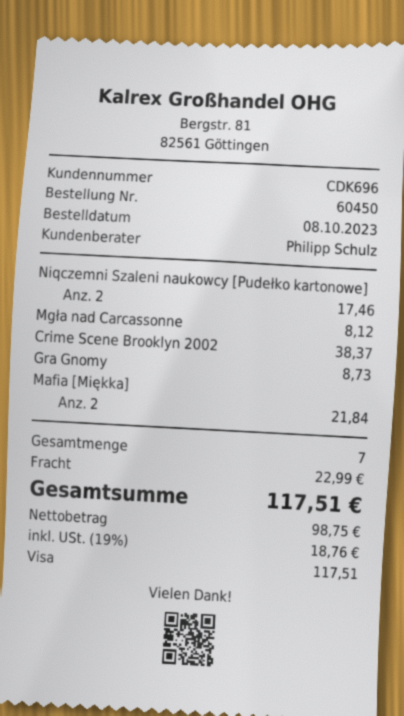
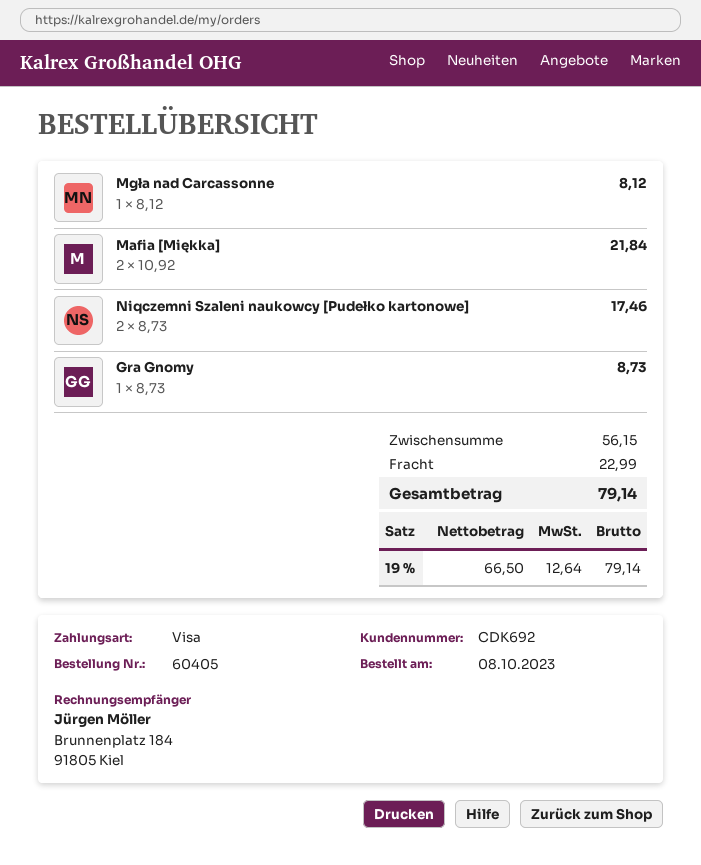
order number: 60450 -> 60405
customer number: CDK696 -> CDK692
Crime Scene Brooklyn 2002: 1 for 38.37 -> none
net: 98.75 -> 66.50
tax: 19% = 18.76 -> 19% = 12.64
total: 117.51 -> 79.14

